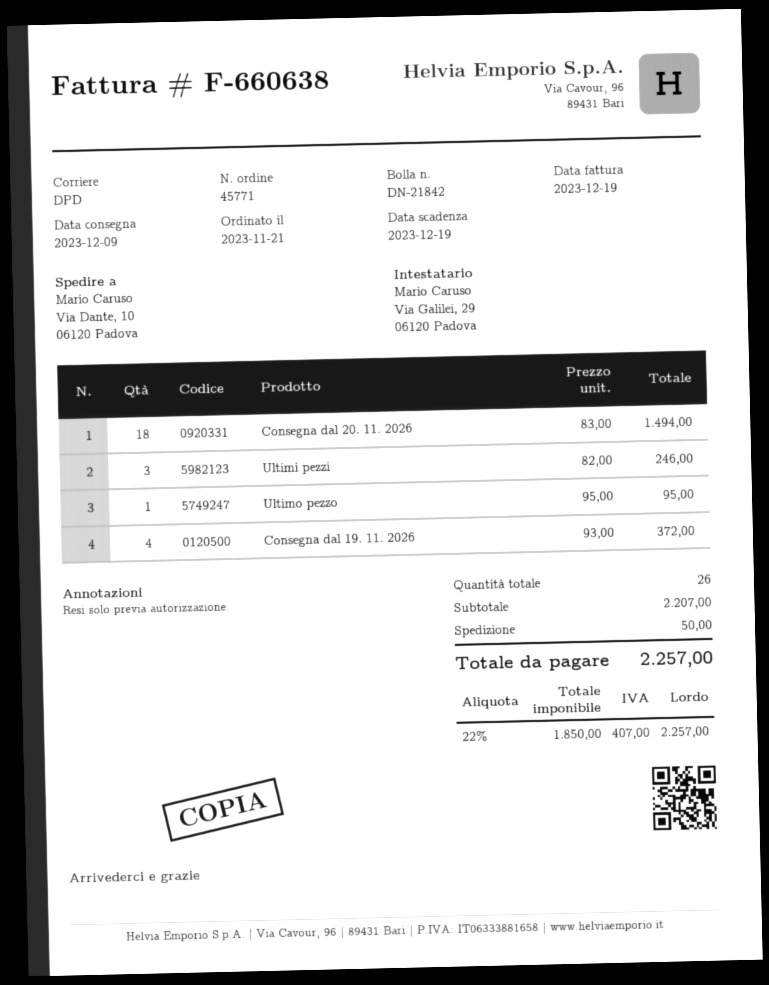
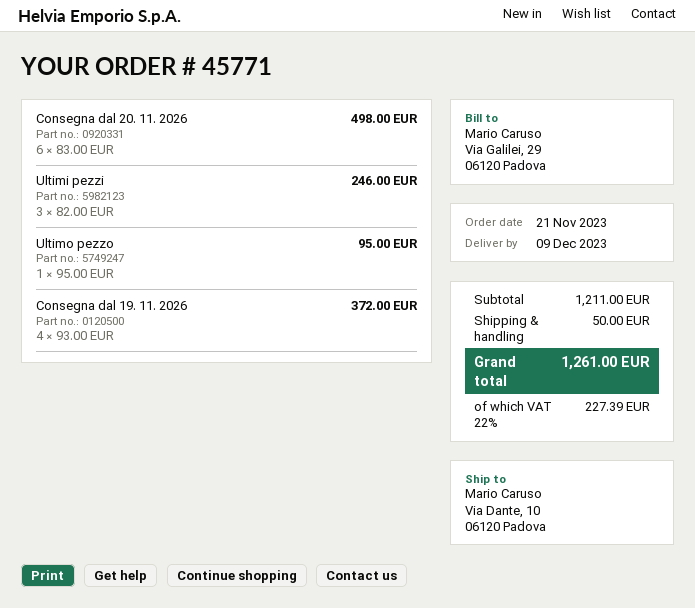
Consegna dal 20. 11. 2026: 18 x 83.00 = 1494.00 -> 6 x 83.00 = 498.00
subtotal: 2207.00 -> 1211.00
tax: 22% = 407.00 -> 22% = 227.39
total: 2257.00 -> 1261.00

